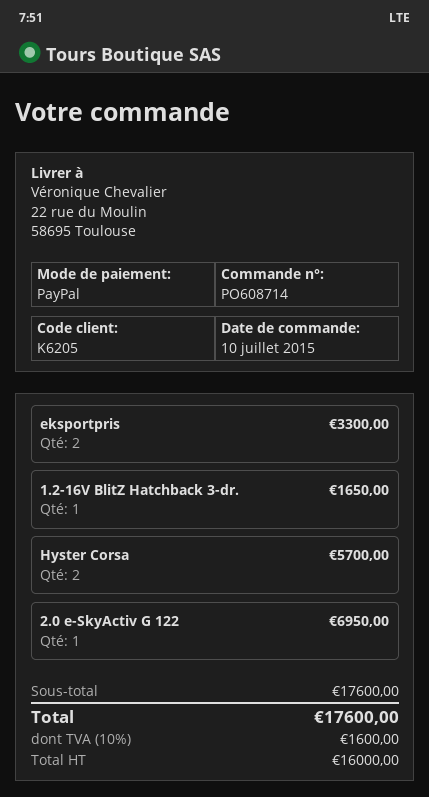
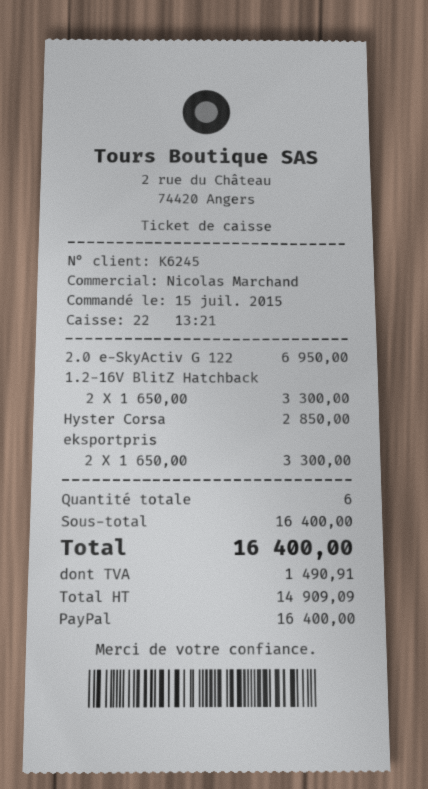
order date: 2015-07-10 -> 2015-07-15
customer number: K6205 -> K6245
1.2-16V BlitZ Hatchback 3-dr.: 1 for 1650.00 -> 2 for 3300.00
Hyster Corsa: 2 for 5700.00 -> 1 for 2850.00
subtotal: 17600.00 -> 16400.00
net: 16000.00 -> 14909.09
tax: 1600.00 -> 1490.91
total: 17600.00 -> 16400.00

